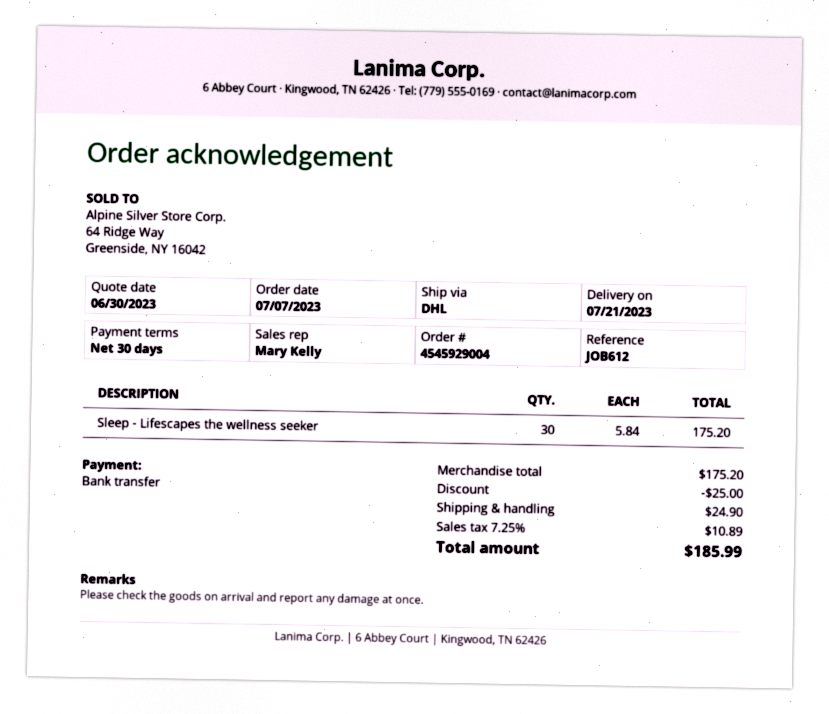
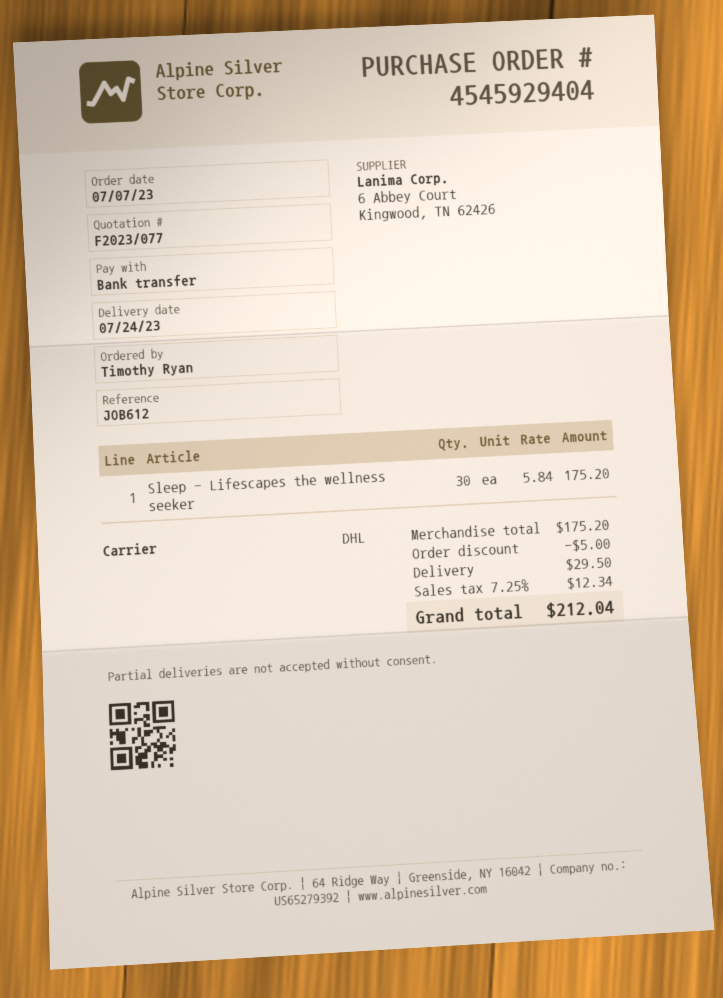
order number: 4545929004 -> 4545929404
delivery date: 2023-07-21 -> 2023-07-24
discount: 25.00 -> 5.00
shipping: 24.90 -> 29.50
tax: 7.25% = 10.89 -> 7.25% = 12.34
total: 185.99 -> 212.04

